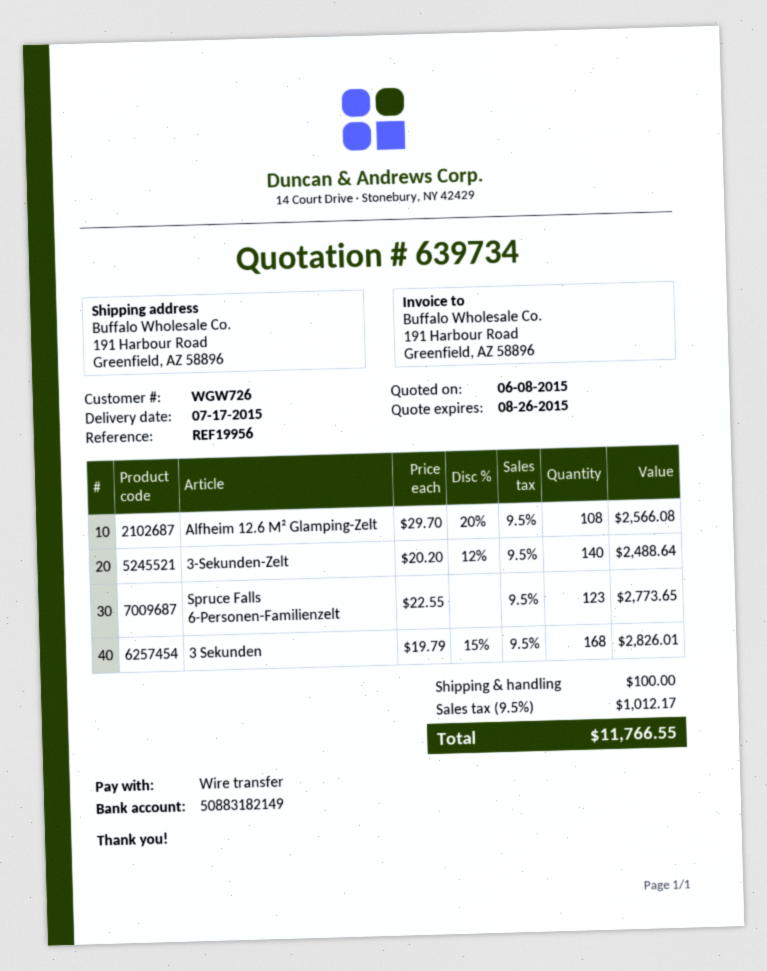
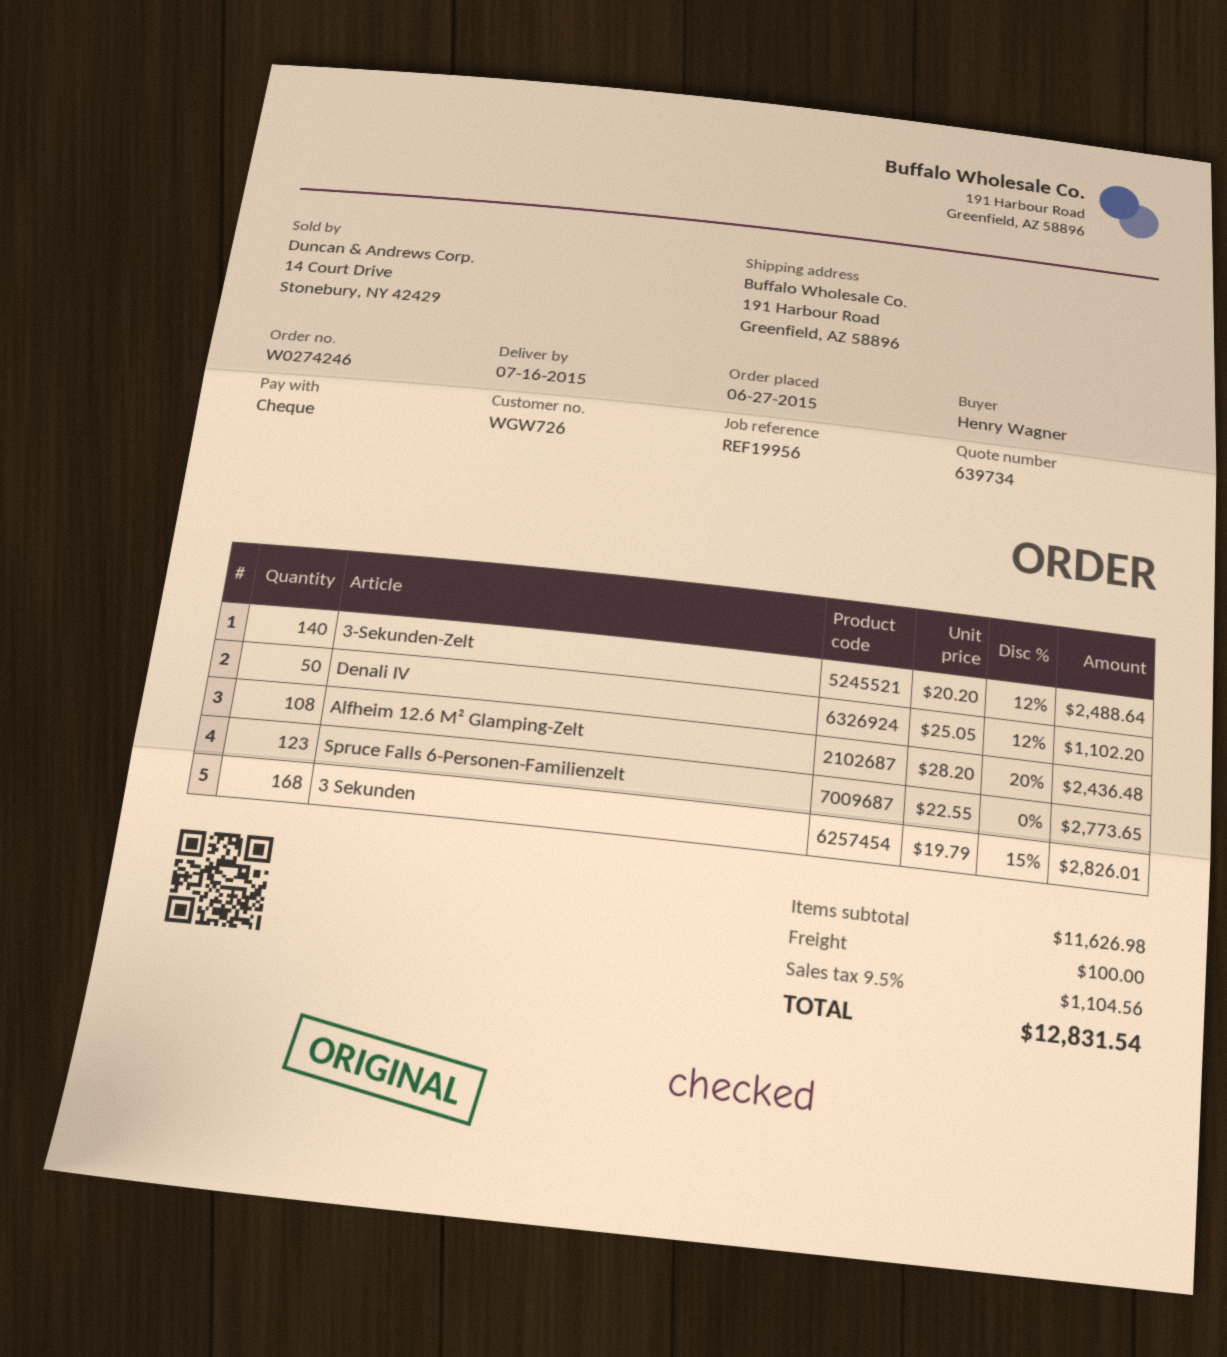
delivery date: 2015-07-17 -> 2015-07-16
payment method: bank transfer -> cheque
Alfheim 12.6 M² Glamping-Zelt: 108 x 29.70 - 20% = 2566.08 -> 108 x 28.20 - 20% = 2436.48
Denali IV: none -> 50 x 25.05 - 12% = 1102.20
tax: 9.5% = 1012.17 -> 9.5% = 1104.56
total: 11766.55 -> 12831.54

